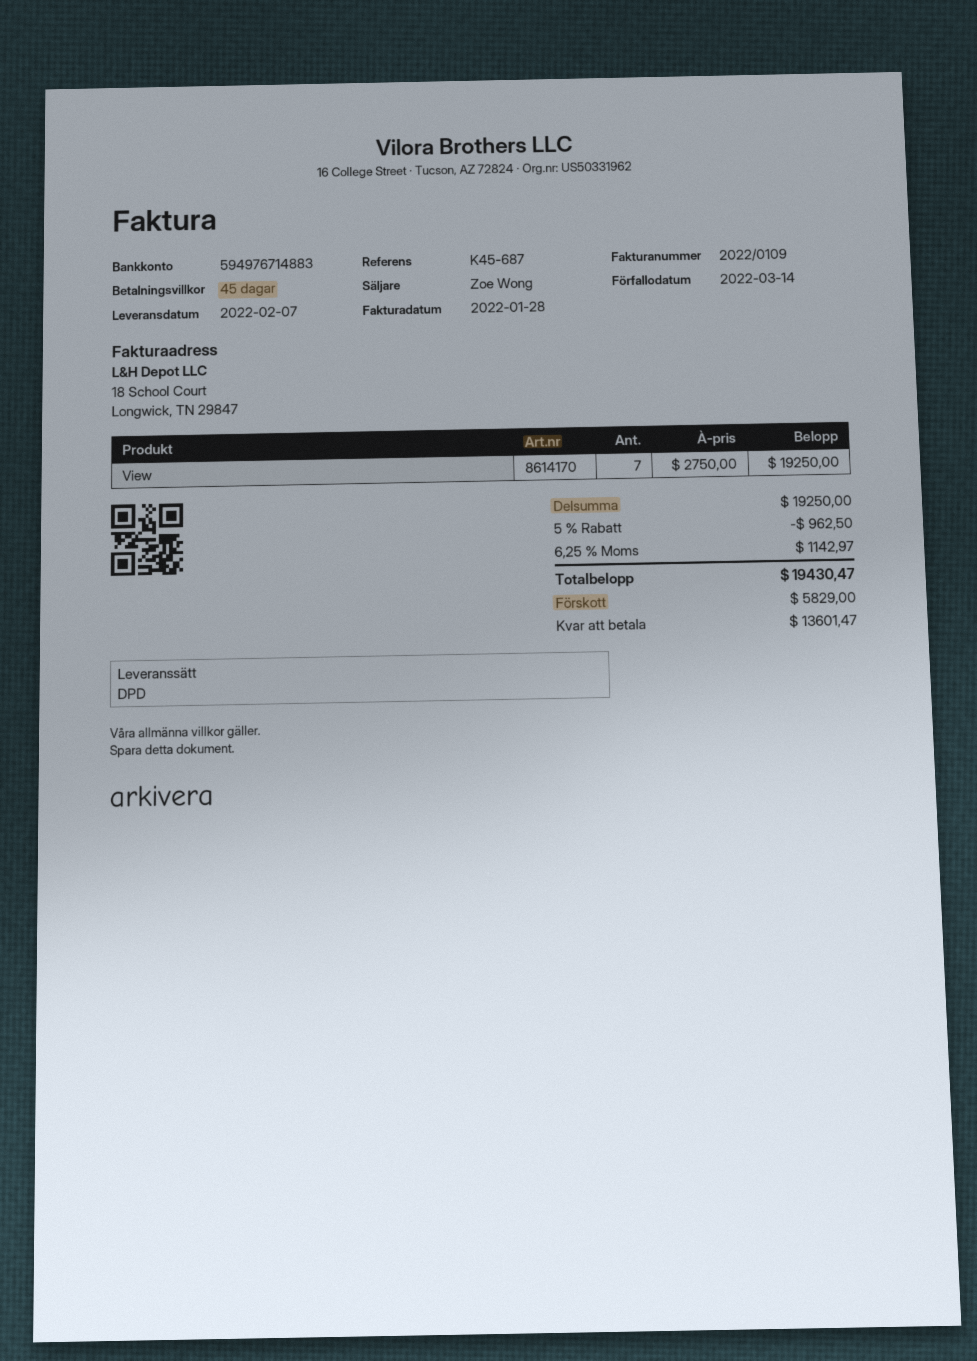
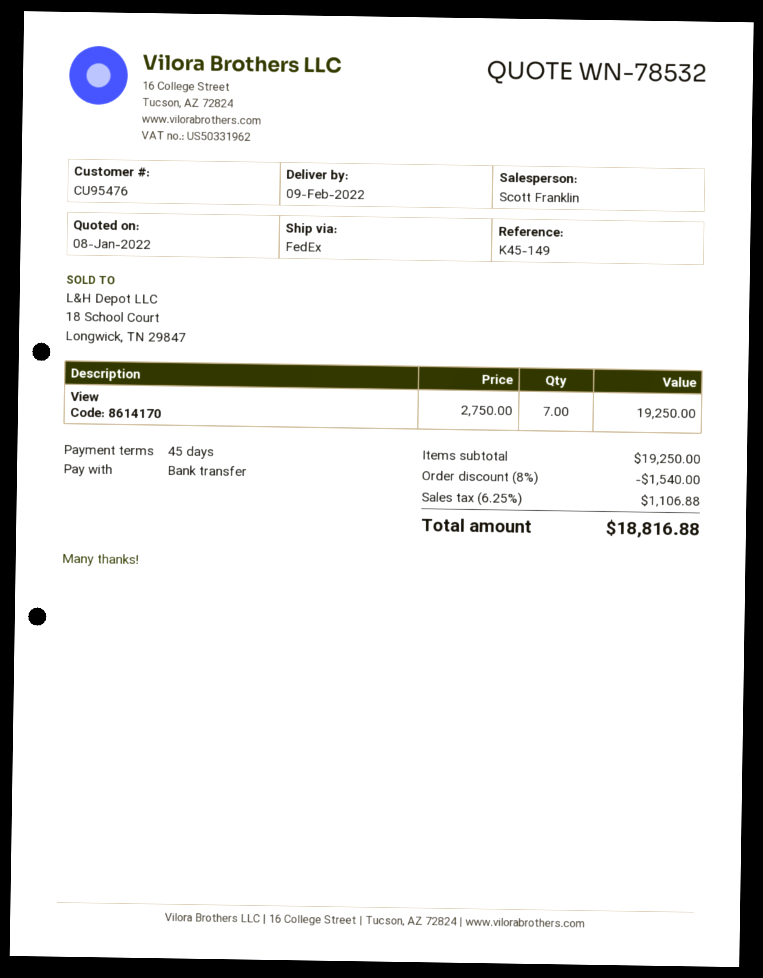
delivery date: 2022-02-07 -> 2022-02-09
reference: K45-687 -> K45-149
sales rep: Zoe Wong -> Scott Franklin
shipping method: DPD -> FedEx
discount: 5% = 962.50 -> 8% = 1540.00
tax: 6.25% = 1142.97 -> 6.25% = 1106.88
total: 19430.47 -> 18816.88

